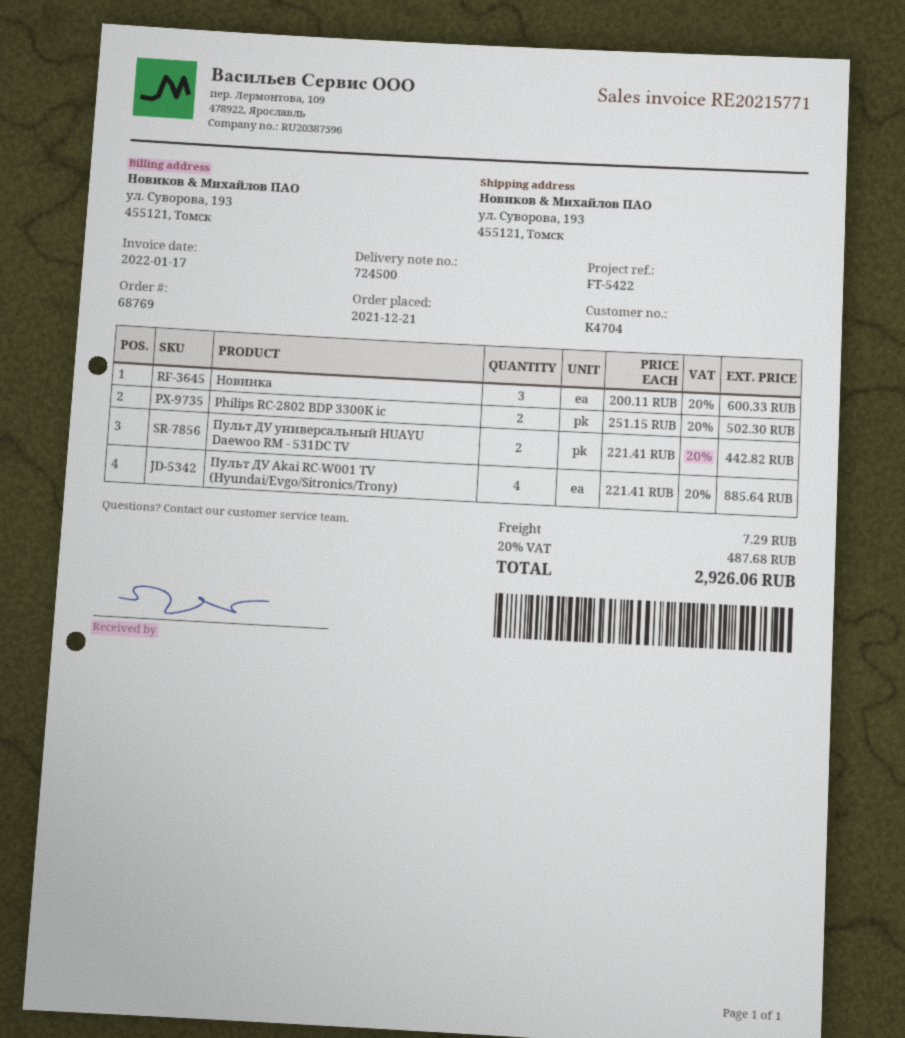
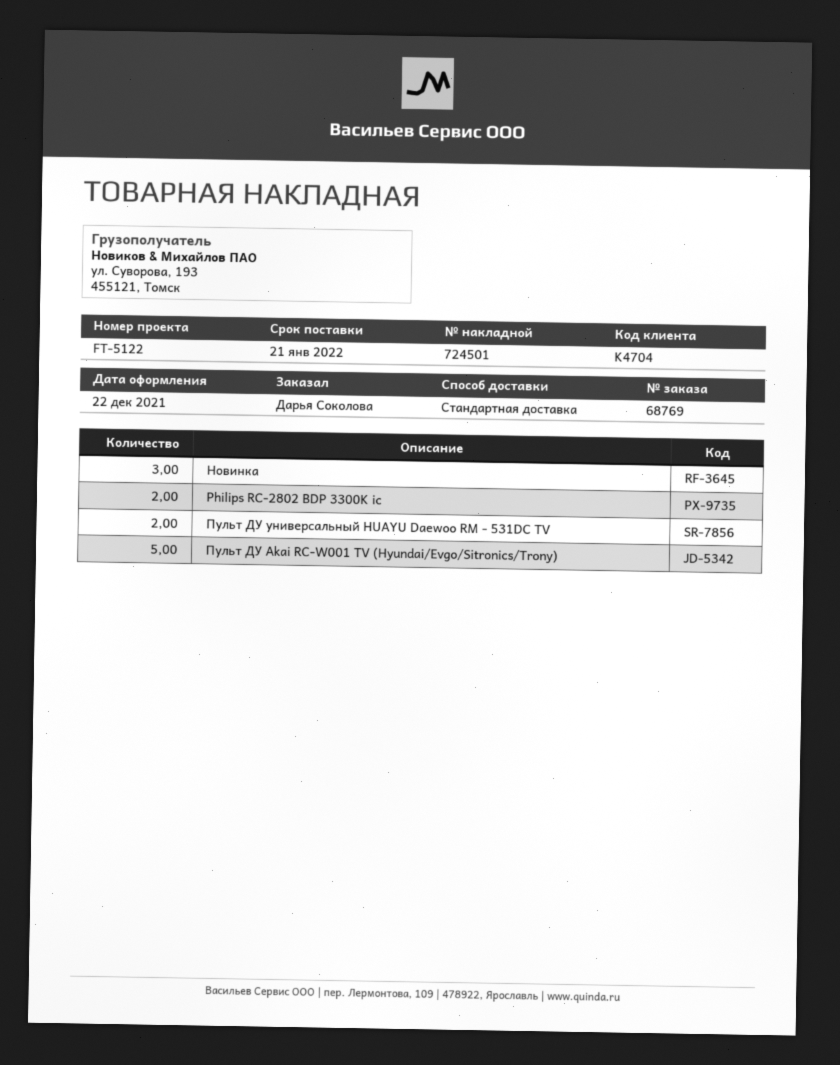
order date: 2021-12-21 -> 2021-12-22
delivery note number: 724500 -> 724501
reference: FT-5422 -> FT-5122
Пульт ДУ Akai RC-W001 TV (Hyundai/Evgo/Sitronics/Trony): 4 -> 5

